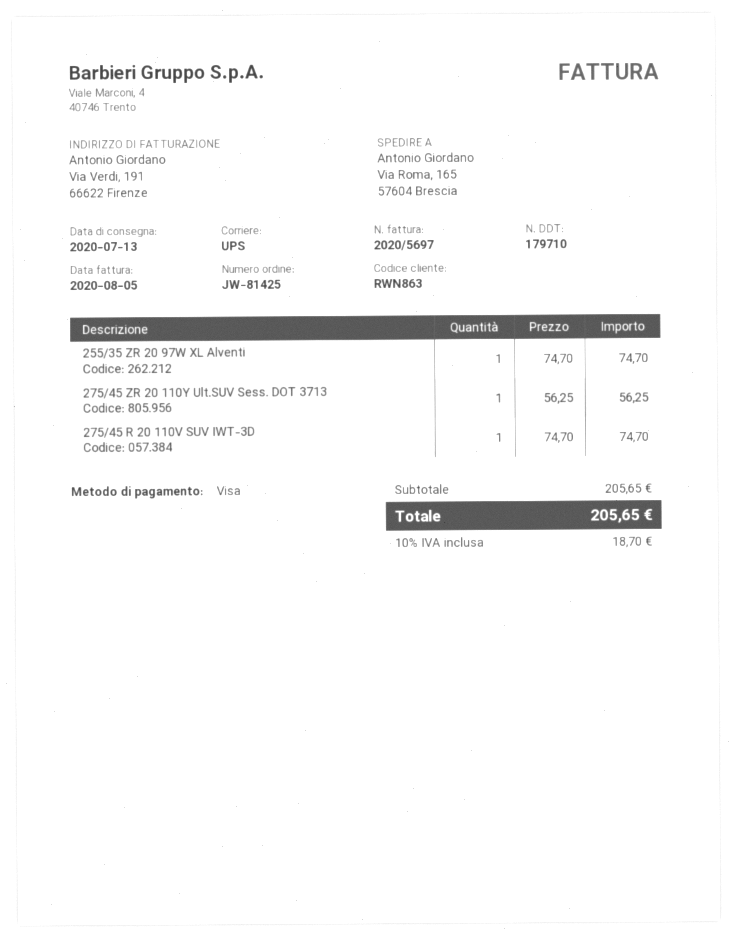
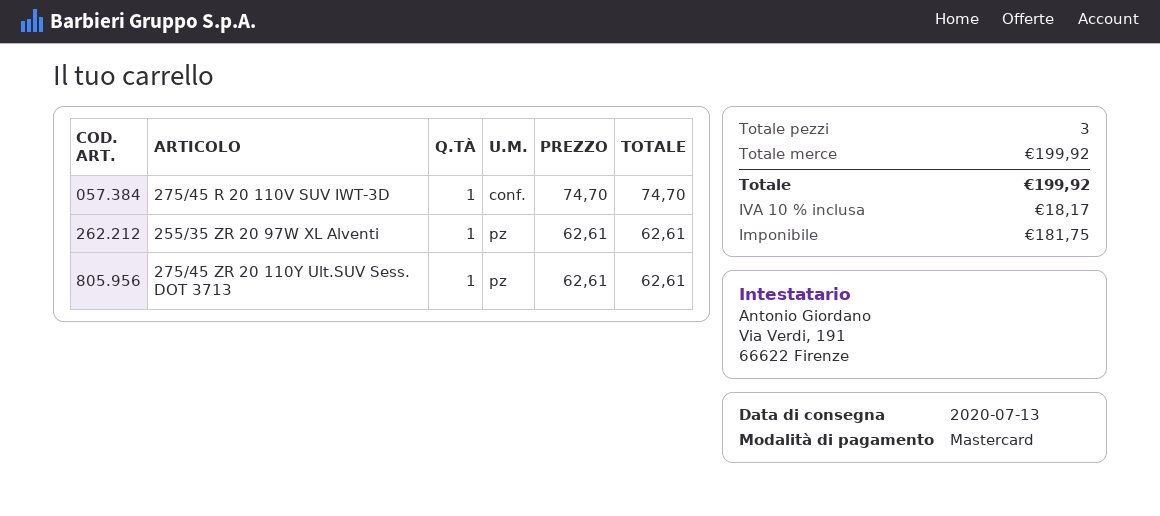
payment method: Visa -> Mastercard
255/35 ZR 20 97W XL Alventi: 1 x 74.70 = 74.70 -> 1 x 62.61 = 62.61
275/45 ZR 20 110Y Ult.SUV Sess. DOT 3713: 1 x 56.25 = 56.25 -> 1 x 62.61 = 62.61
subtotal: 205.65 -> 199.92
tax: 10% = 18.70 -> 10% = 18.17
total: 205.65 -> 199.92

